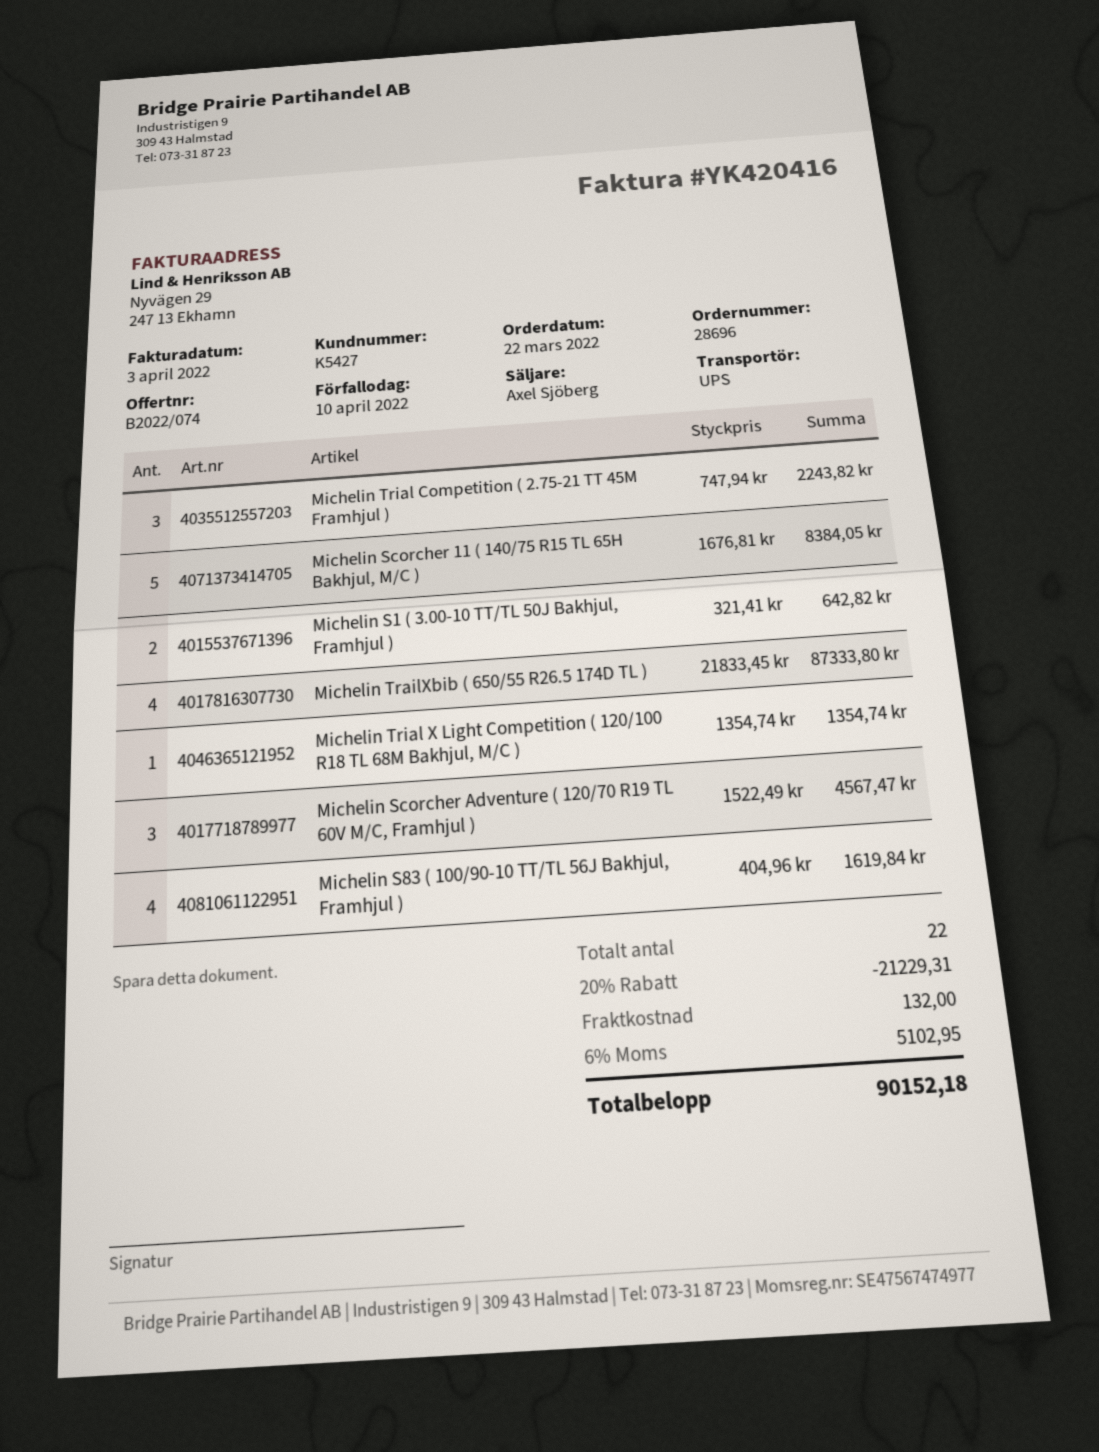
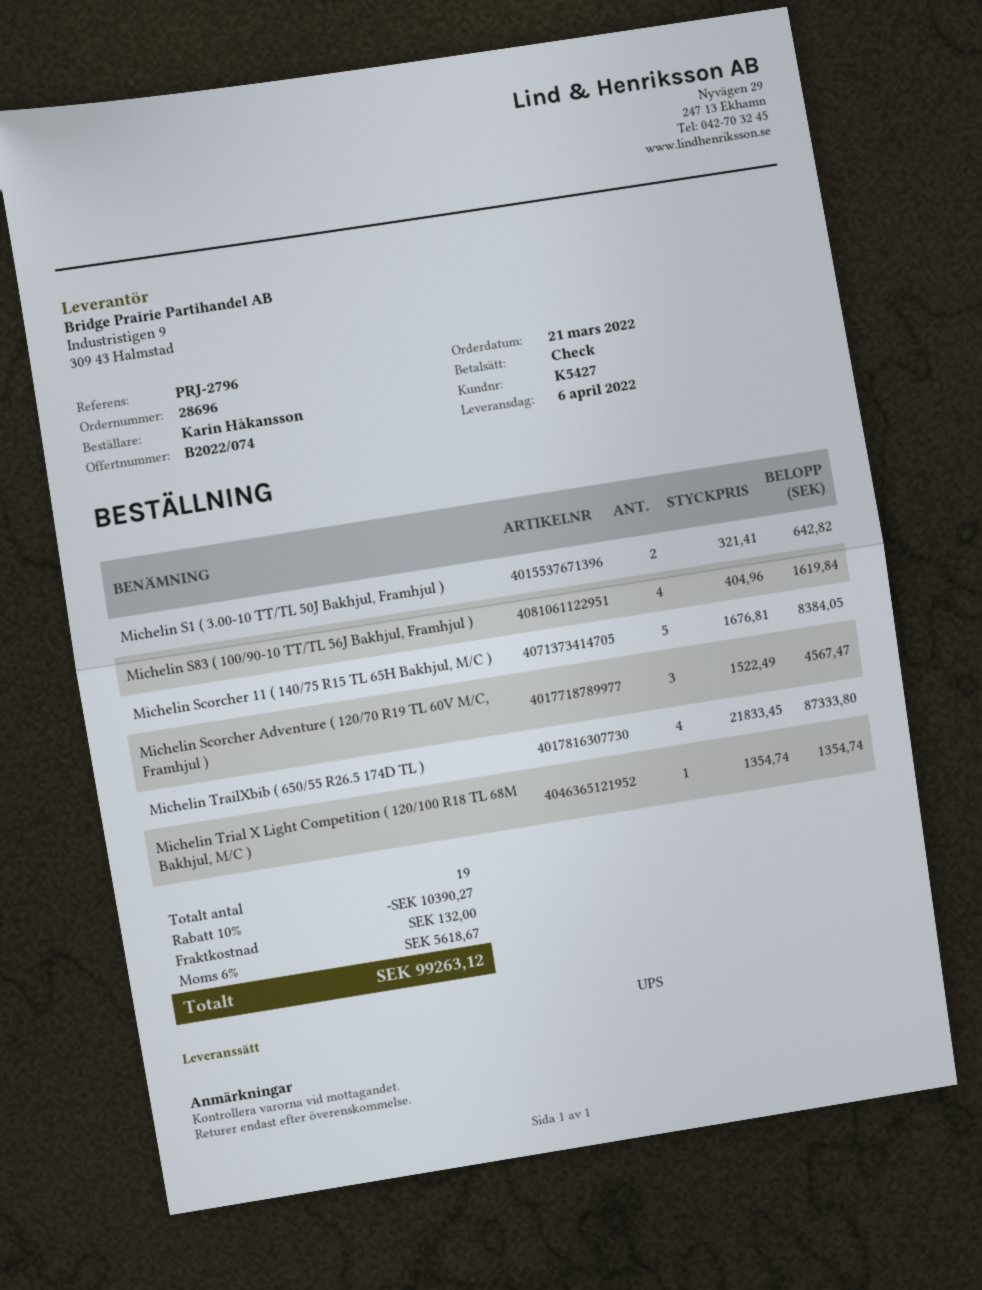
order date: 2022-03-22 -> 2022-03-21
Michelin Trial Competition ( 2.75-21 TT 45M Framhjul ): 3 x 747.94 = 2243.82 -> none
total quantity: 22 -> 19
discount: 20% = 21229.31 -> 10% = 10390.27
tax: 6% = 5102.95 -> 6% = 5618.67
total: 90152.18 -> 99263.12

